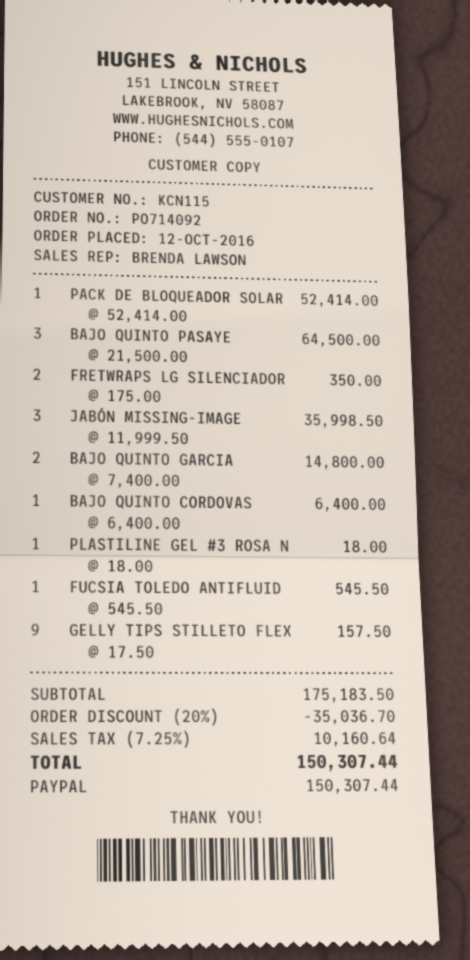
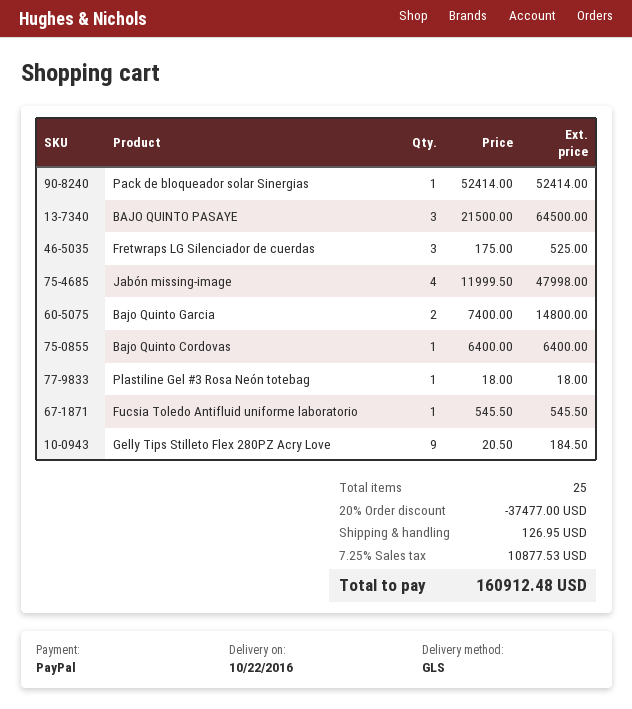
FRETWRAPS LG SILENCIADOR: 2 x 175.00 = 350.00 -> 3 x 175.00 = 525.00
JABÓN MISSING-IMAGE: 3 x 11999.50 = 35998.50 -> 4 x 11999.50 = 47998.00
GELLY TIPS STILLETO FLEX: 9 x 17.50 = 157.50 -> 9 x 20.50 = 184.50
discount: 20% = 35036.70 -> 20% = 37477.00
shipping: none -> 126.95
tax: 7.25% = 10160.64 -> 7.25% = 10877.53
total: 150307.44 -> 160912.48

